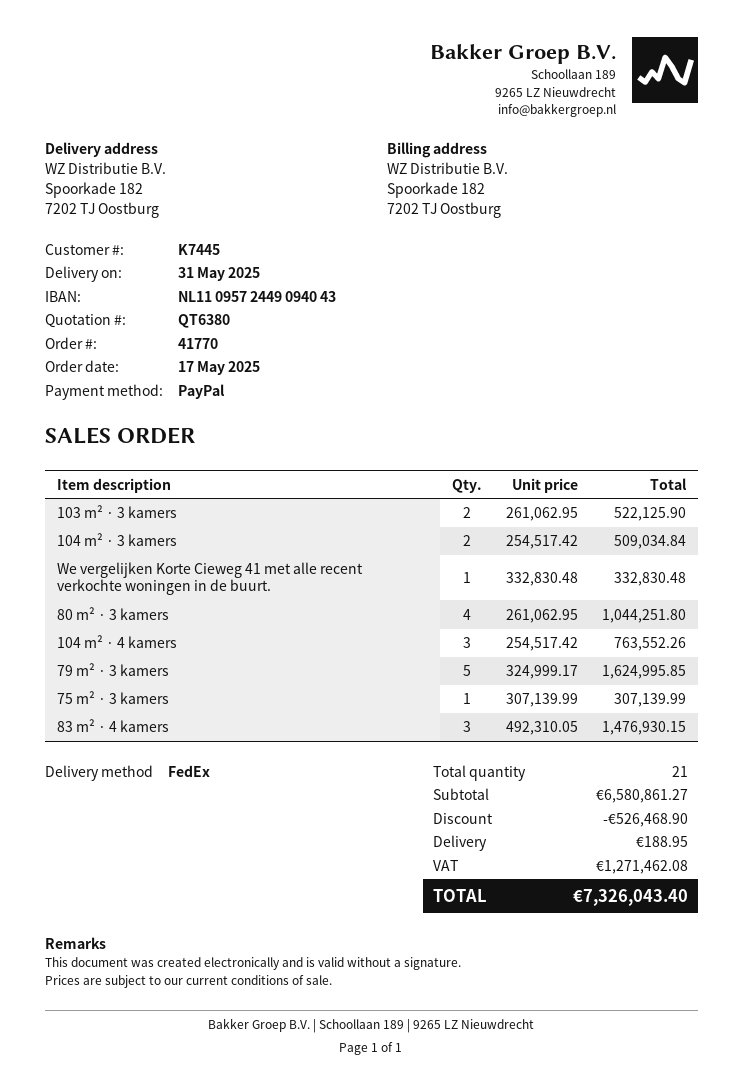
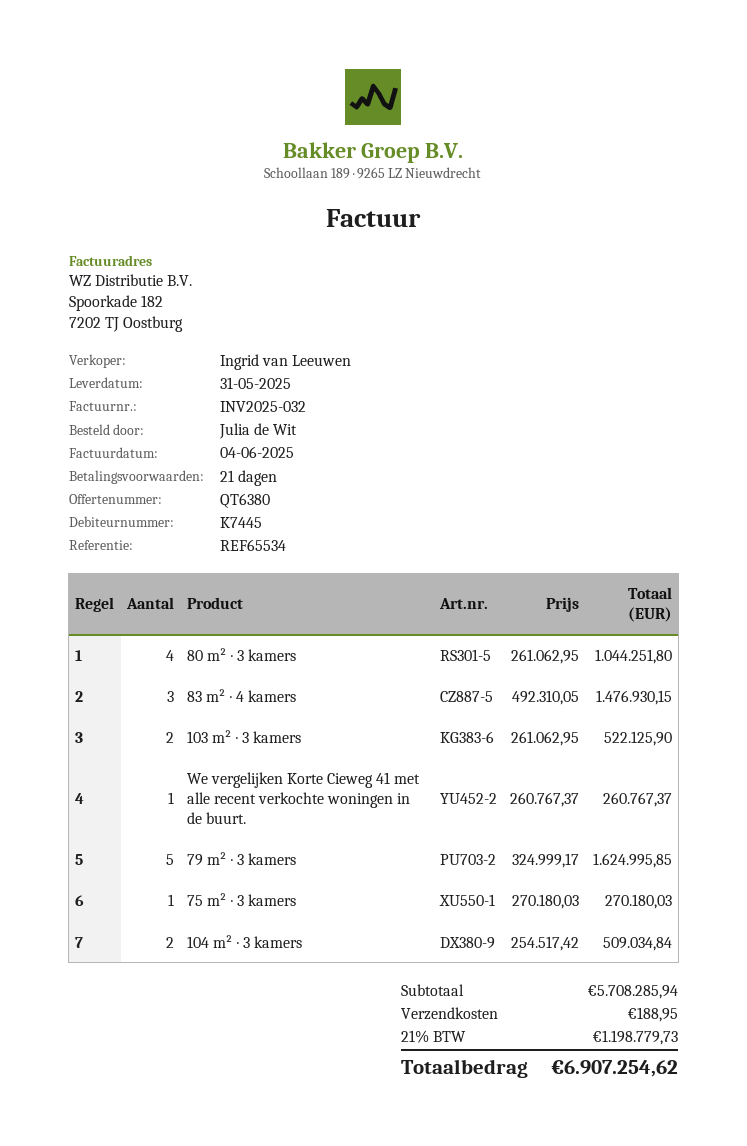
We vergelijken Korte Cieweg 41 met alle recent verkochte woningen in de buurt.: 1 x 332830.48 = 332830.48 -> 1 x 260767.37 = 260767.37
104 m² · 4 kamers: 3 x 254517.42 = 763552.26 -> none
75 m² · 3 kamers: 1 x 307139.99 = 307139.99 -> 1 x 270180.03 = 270180.03
subtotal: 6580861.27 -> 5708285.94
discount: 526468.90 -> none
tax: 1271462.08 -> 1198779.73
total: 7326043.40 -> 6907254.62

